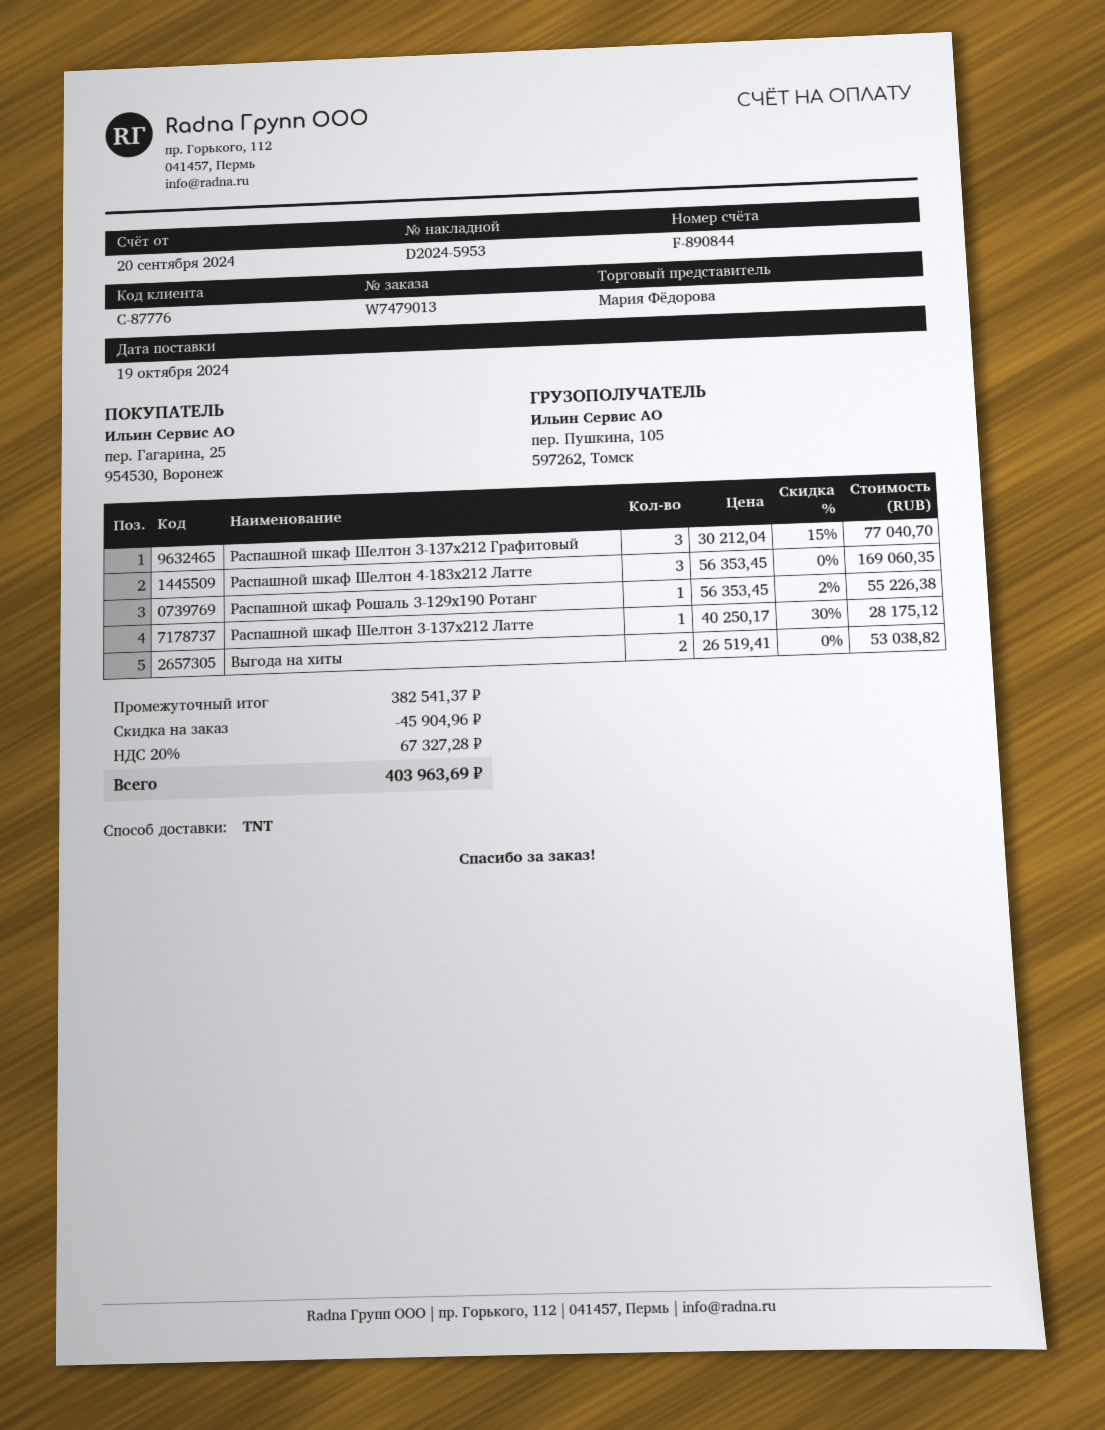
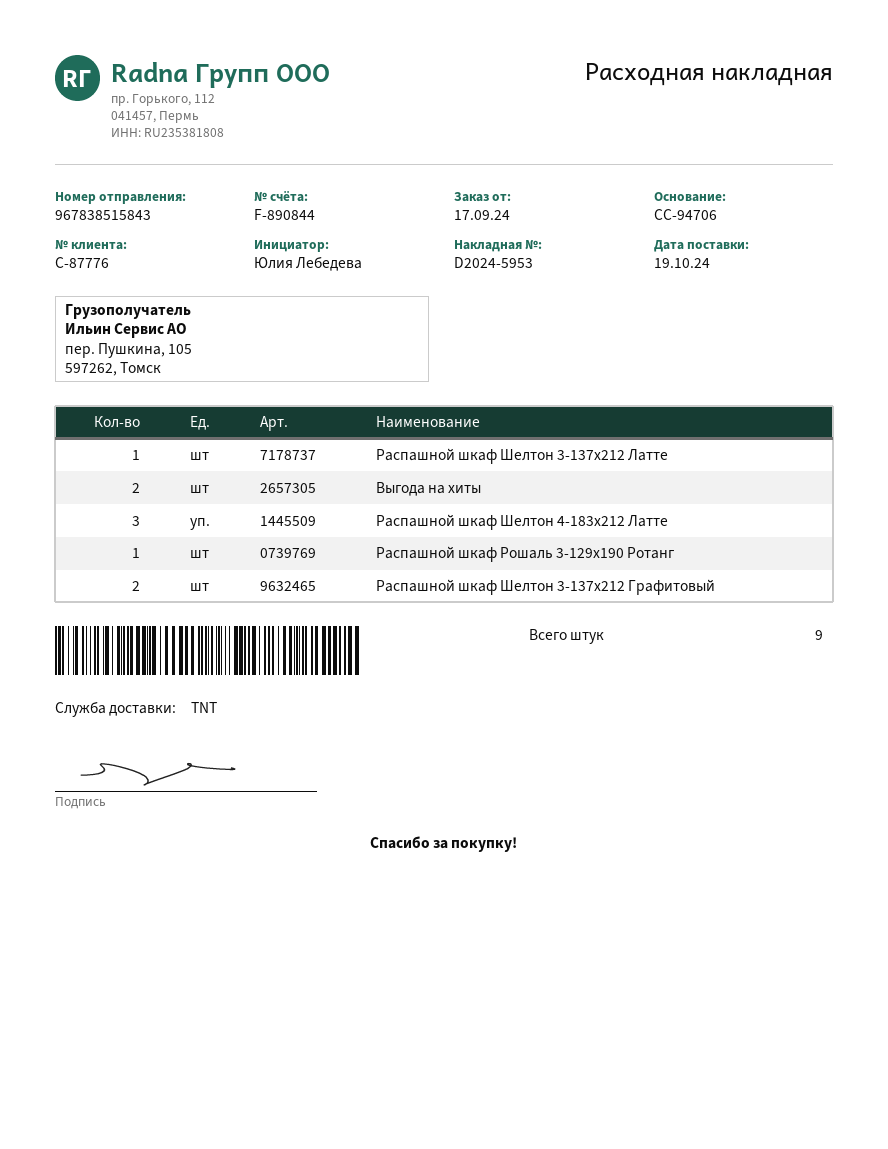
Распашной шкаф Шелтон 3-137x212 Графитовый: 3 -> 2

